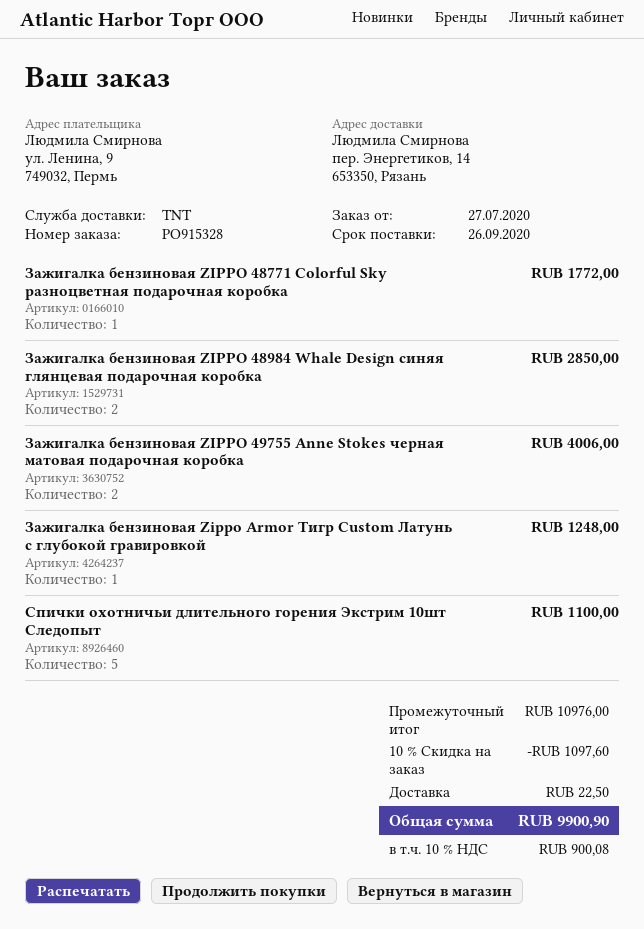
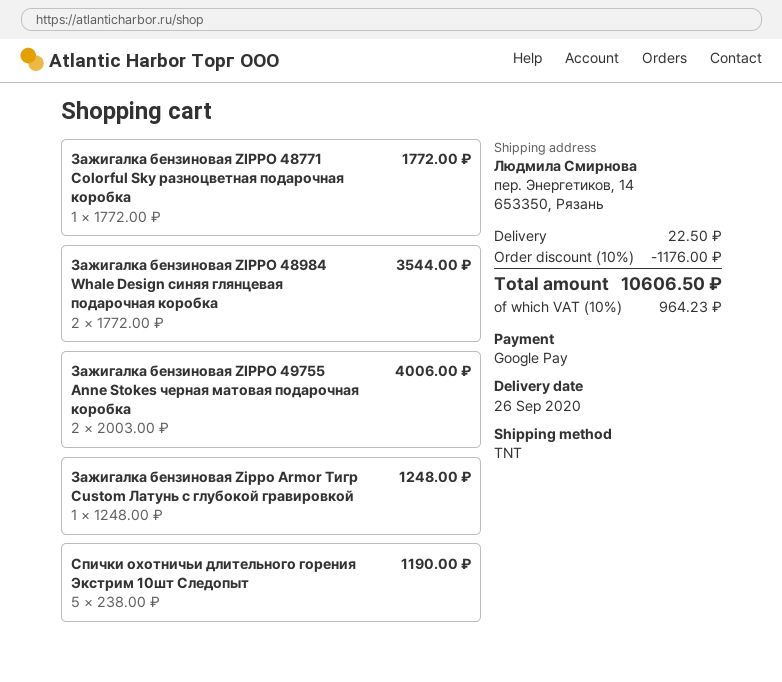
Зажигалка бензиновая ZIPPO 48984 Whale Design синяя глянцевая подарочная коробка: 2 for 2850.00 -> 2 for 3544.00
Спички охотничьи длительного горения Экстрим 10шт Следопыт: 5 for 1100.00 -> 5 for 1190.00
discount: 10% = 1097.60 -> 10% = 1176.00
tax: 10% = 900.08 -> 10% = 964.23
total: 9900.90 -> 10606.50

